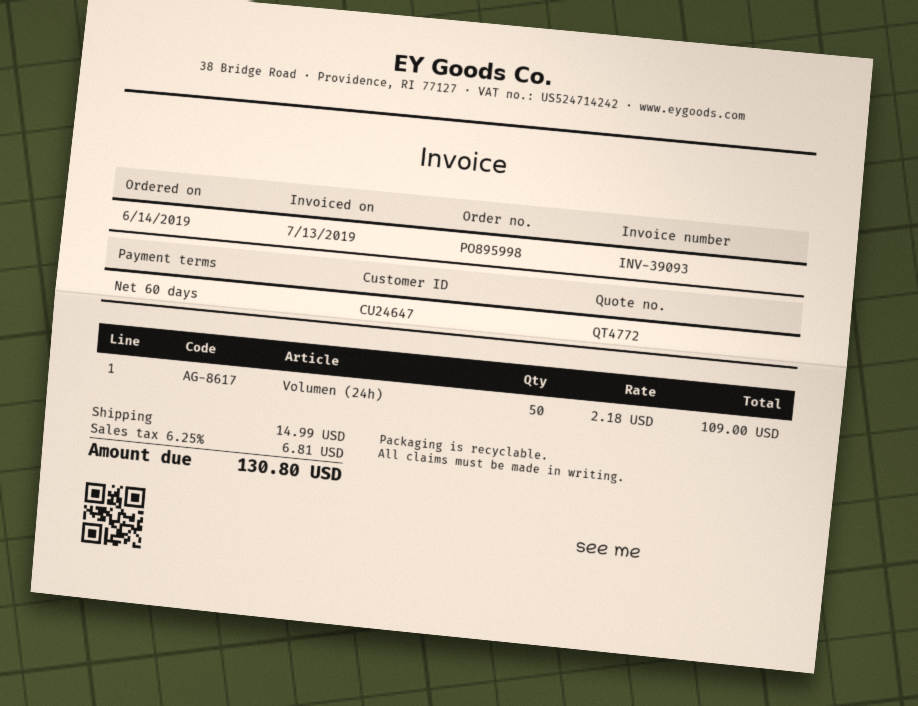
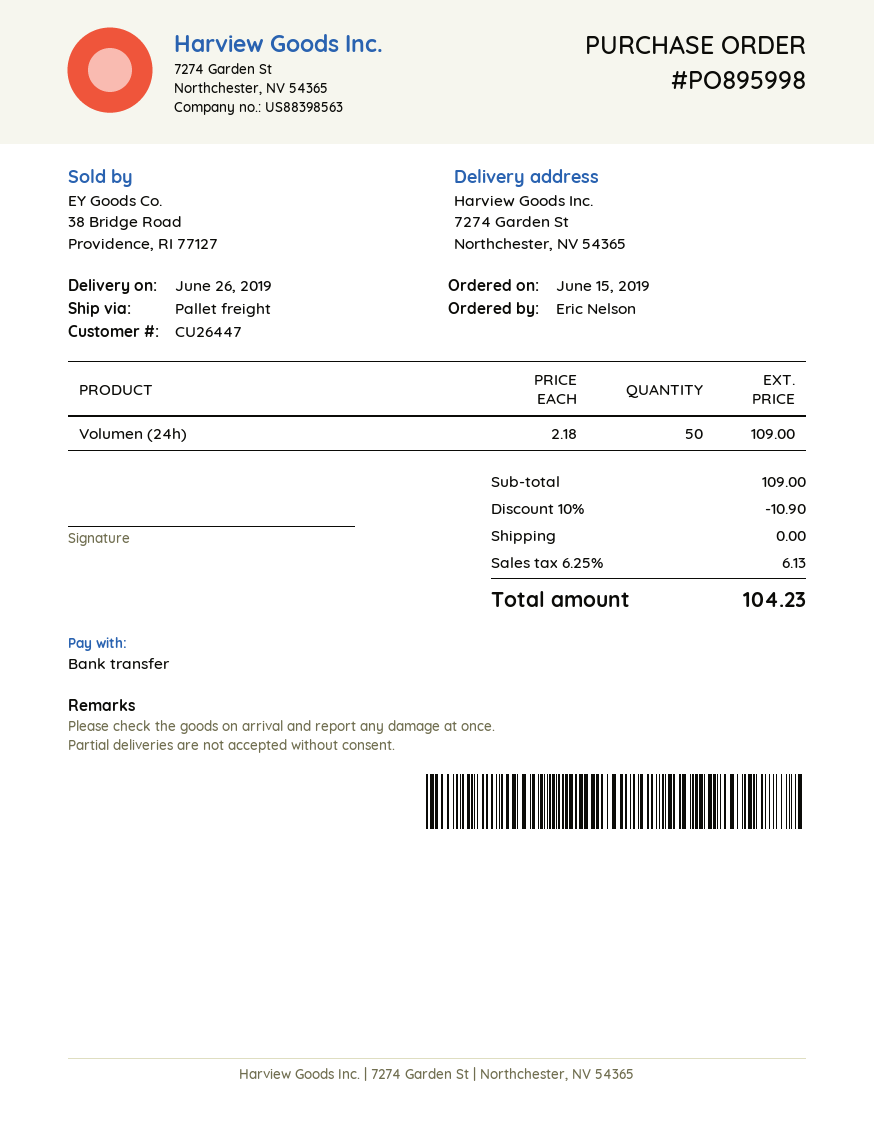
order date: 2019-06-14 -> 2019-06-15
customer number: CU24647 -> CU26447
discount: none -> 10% = 10.90
shipping: 14.99 -> 0.00
tax: 6.25% = 6.81 -> 6.25% = 6.13
total: 130.80 -> 104.23

